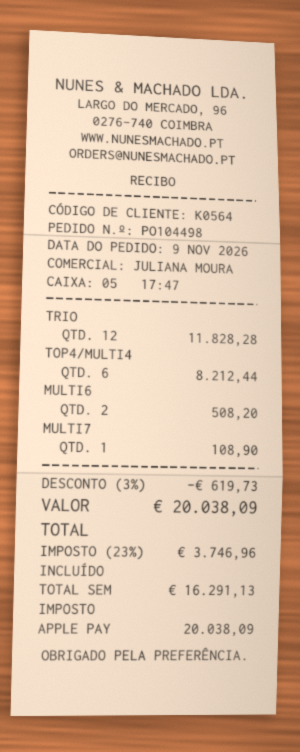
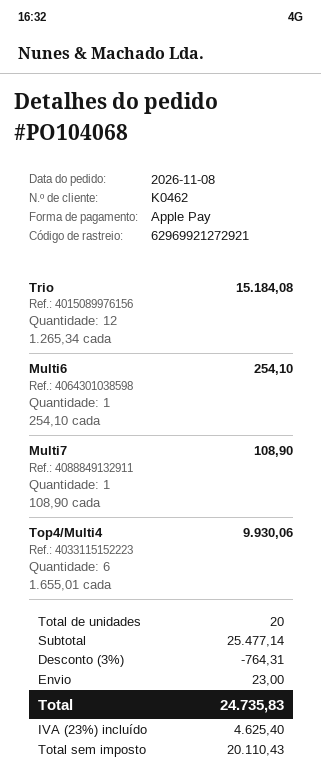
order number: PO104498 -> PO104068
order date: 2026-11-09 -> 2026-11-08
customer number: K0564 -> K0462
TRIO: 12 for 11828.28 -> 12 for 15184.08
TOP4/MULTI4: 6 for 8212.44 -> 6 for 9930.06
MULTI6: 2 for 508.20 -> 1 for 254.10
discount: 3% = 619.73 -> 3% = 764.31
shipping: none -> 23.00
net: 16291.13 -> 20110.43
tax: 23% = 3746.96 -> 23% = 4625.40
total: 20038.09 -> 24735.83

